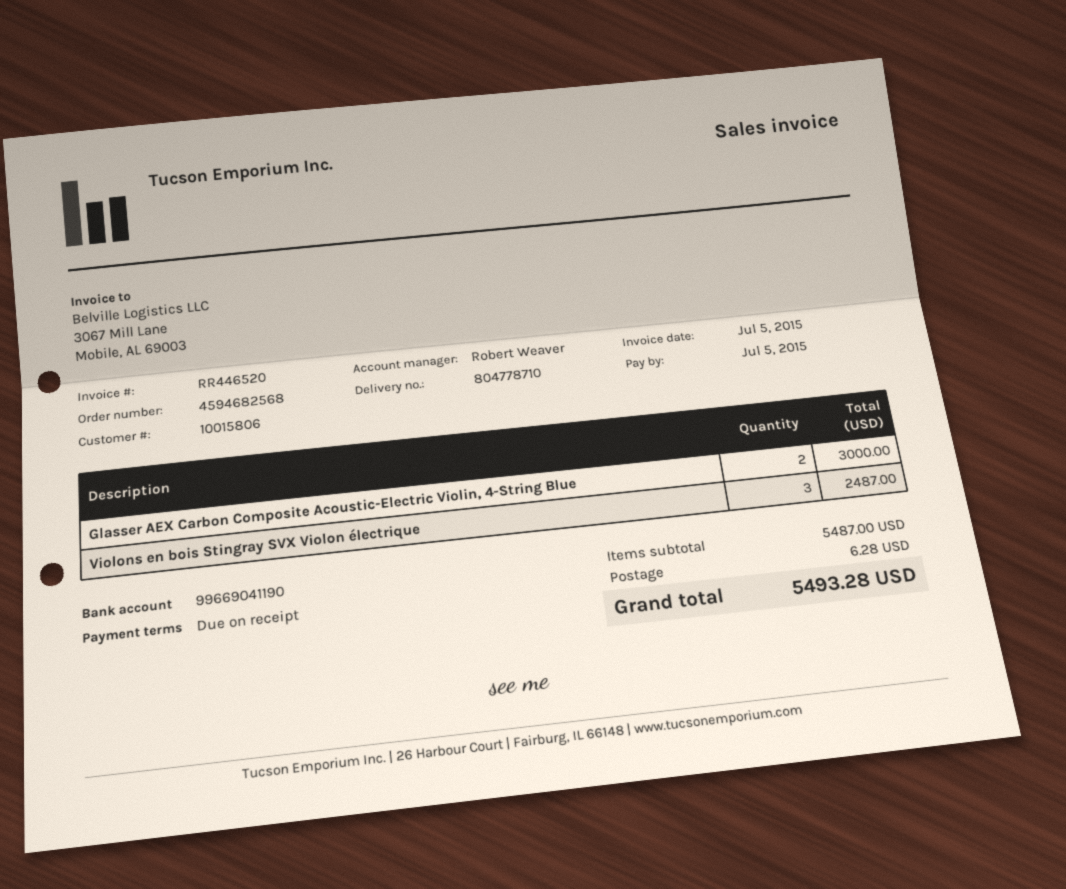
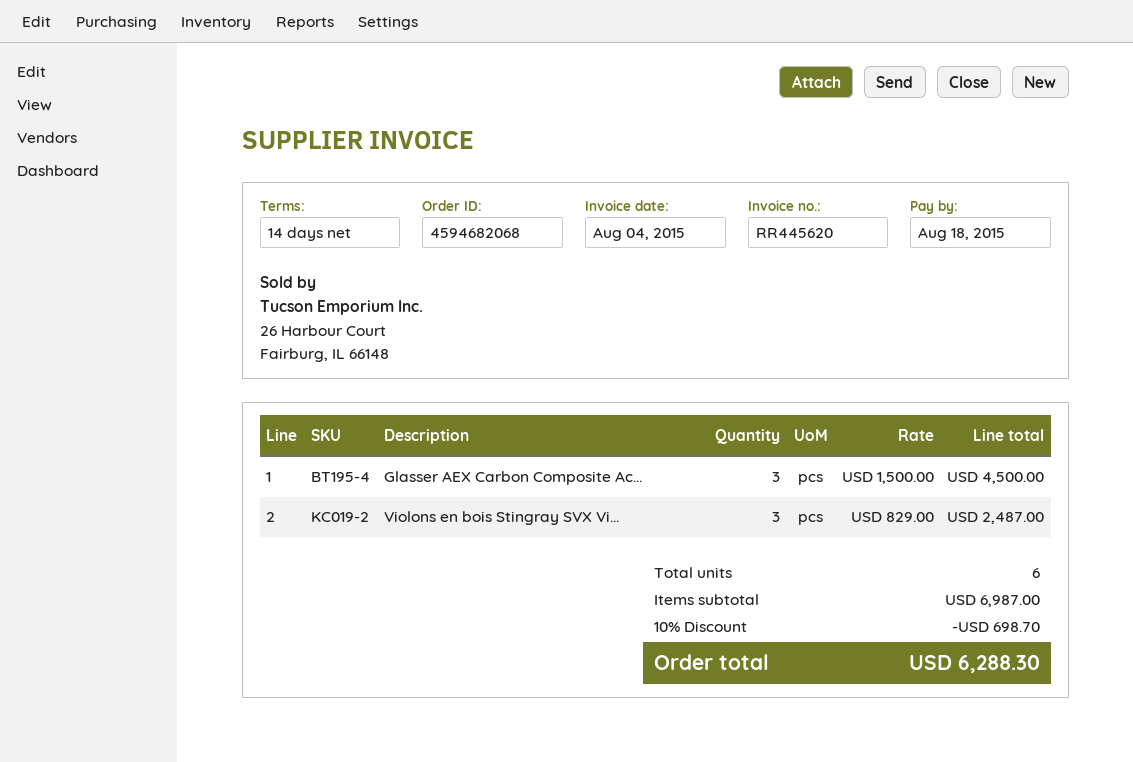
order number: 4594682568 -> 4594682068
invoice number: RR446520 -> RR445620
invoice date: 2015-07-05 -> 2015-08-04
payment terms: on receipt -> 14 days
due date: 2015-07-05 -> 2015-08-18
Glasser AEX Carbon Composite Acoustic-Electric Violin, 4-String Blue: 2 for 3000.00 -> 3 for 4500.00
subtotal: 5487.00 -> 6987.00
discount: none -> 10% = 698.70
shipping: 6.28 -> none
total: 5493.28 -> 6288.30

